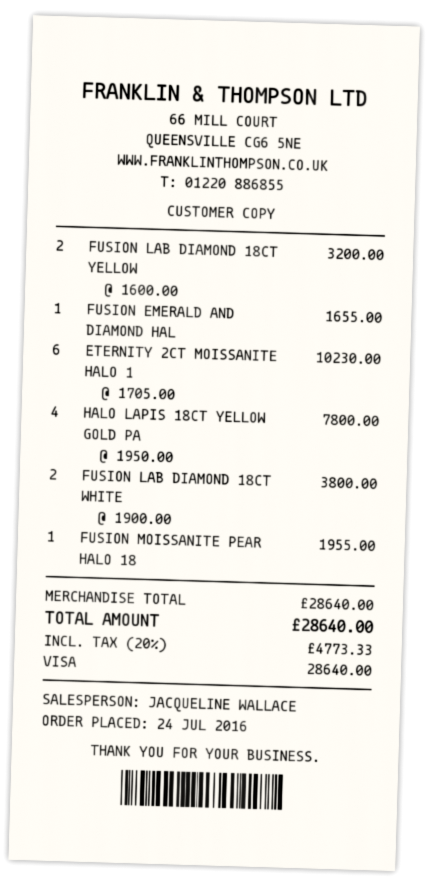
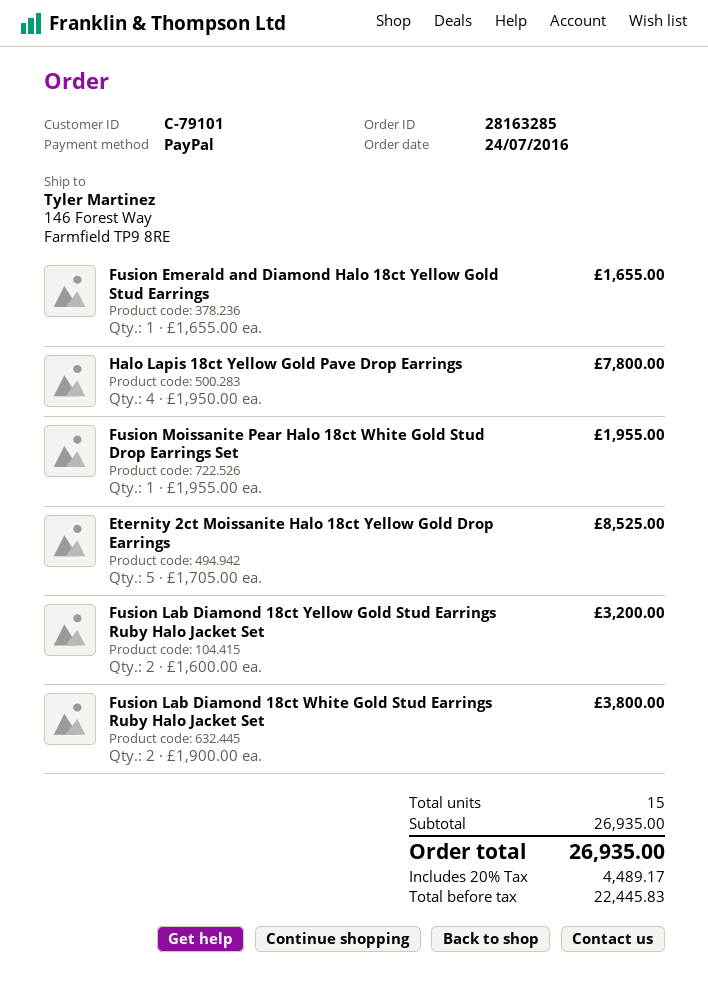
payment method: Visa -> PayPal
ETERNITY 2CT MOISSANITE HALO 1: 6 x 1705.00 = 10230.00 -> 5 x 1705.00 = 8525.00
subtotal: 28640.00 -> 26935.00
tax: 20% = 4773.33 -> 20% = 4489.17
total: 28640.00 -> 26935.00

